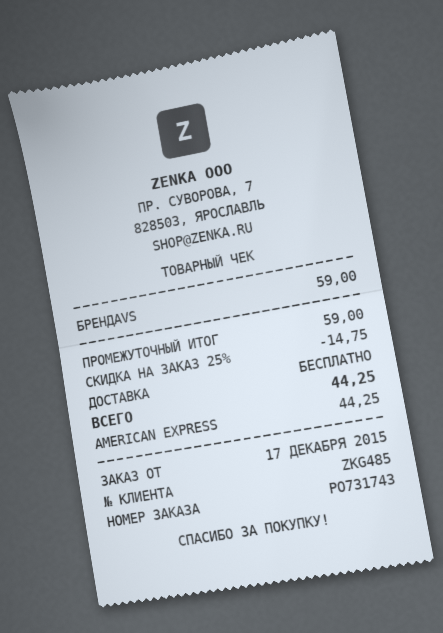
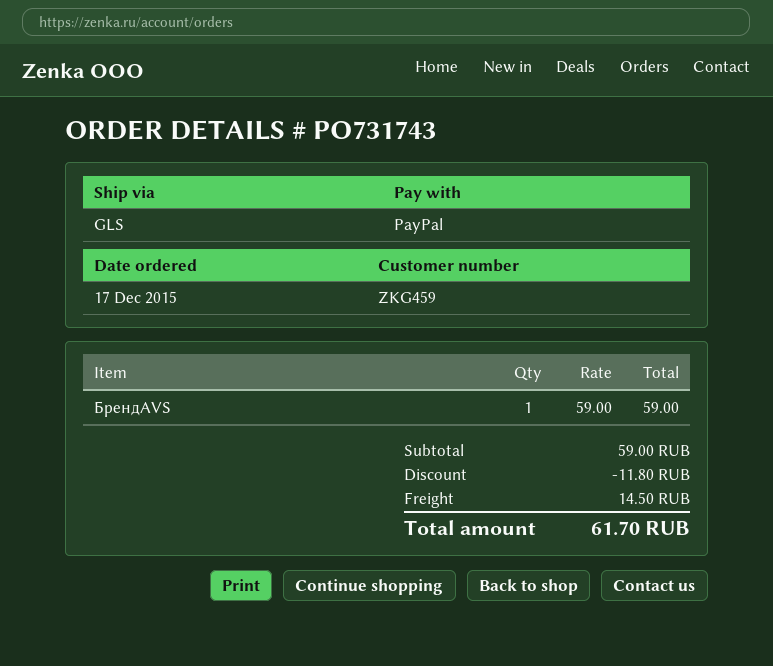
customer number: ZKG485 -> ZKG459
payment method: American Express -> PayPal
discount: 14.75 -> 11.80
shipping: 0.00 -> 14.50
total: 44.25 -> 61.70

